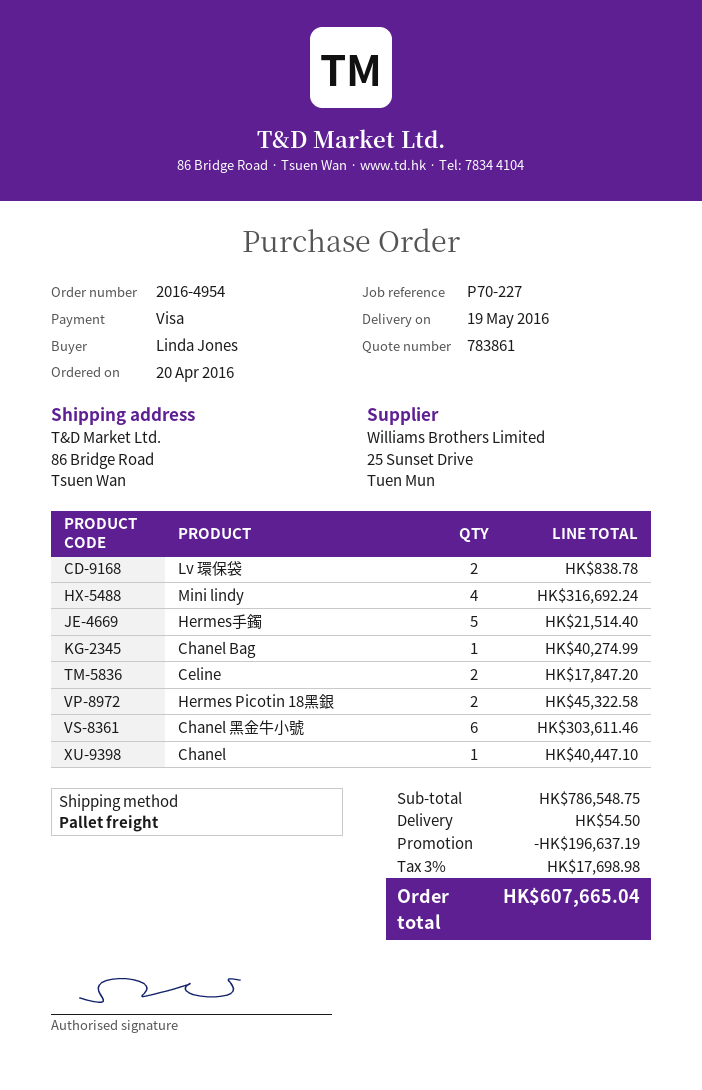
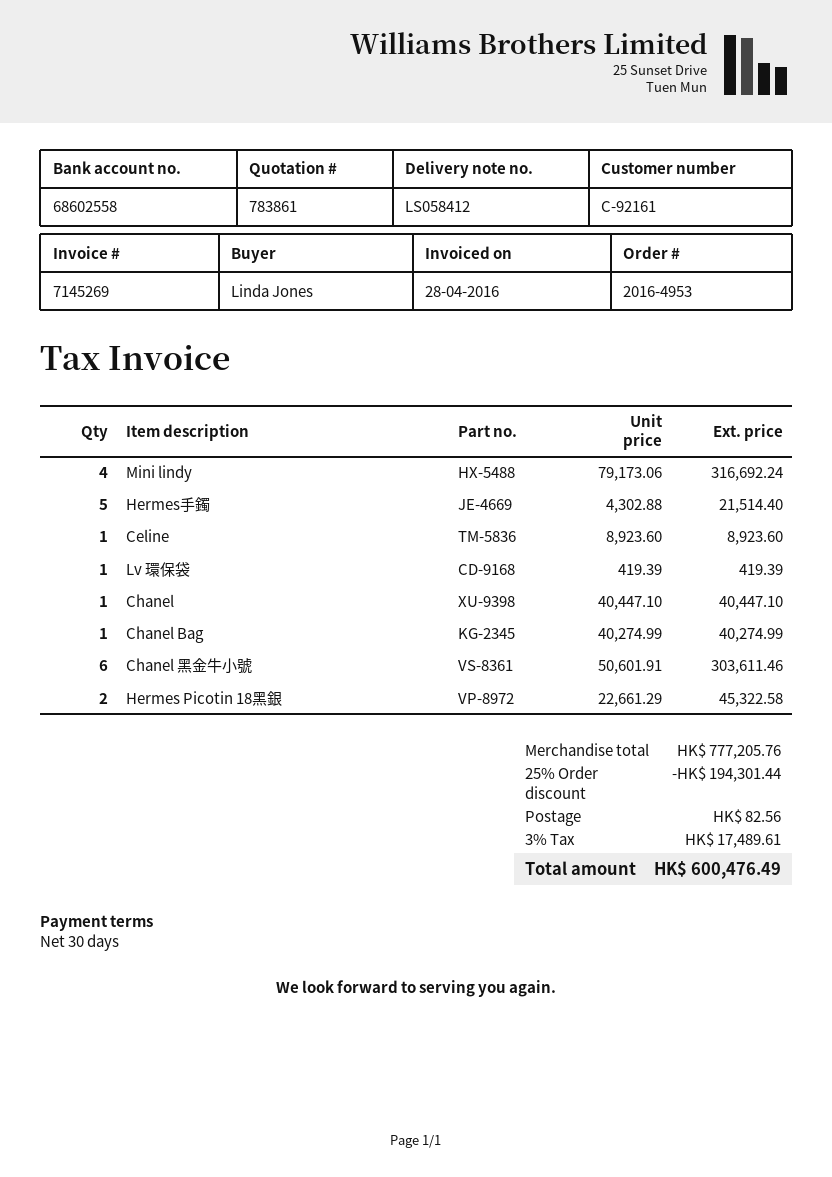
order number: 2016-4954 -> 2016-4953
Lv 環保袋: 2 for 838.78 -> 1 for 419.39
Celine: 2 for 17847.20 -> 1 for 8923.60
subtotal: 786548.75 -> 777205.76
discount: 196637.19 -> 194301.44
shipping: 54.50 -> 82.56
tax: 3% = 17698.98 -> 3% = 17489.61
total: 607665.04 -> 600476.49

